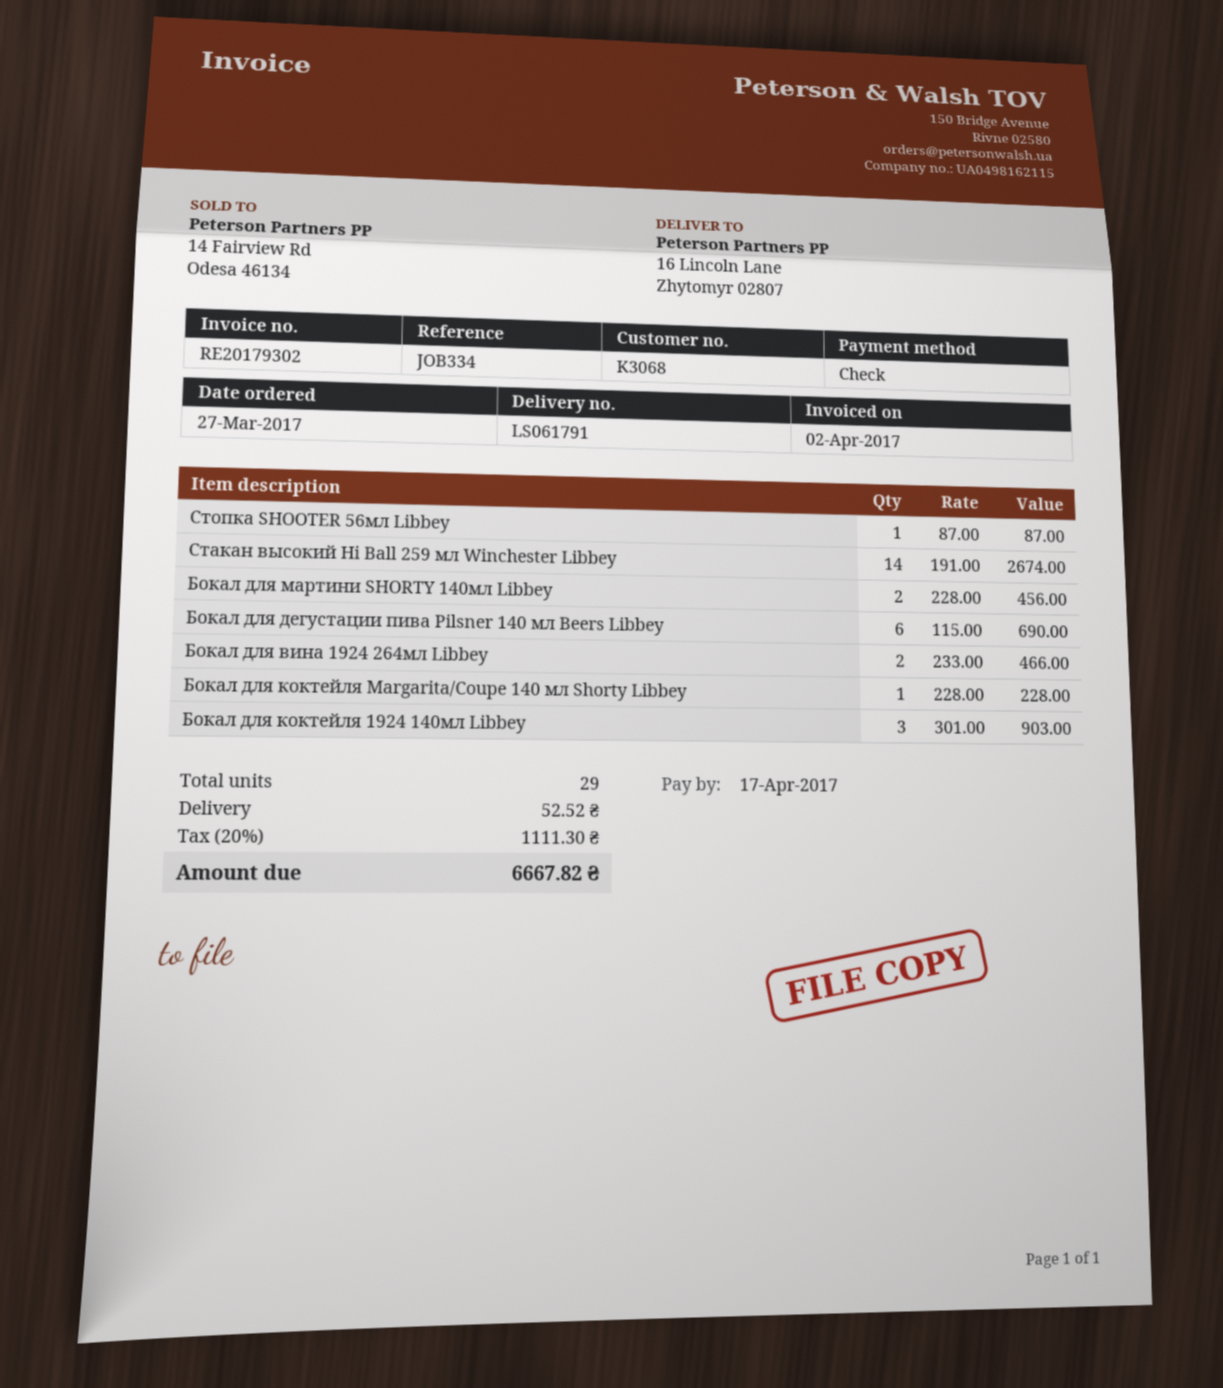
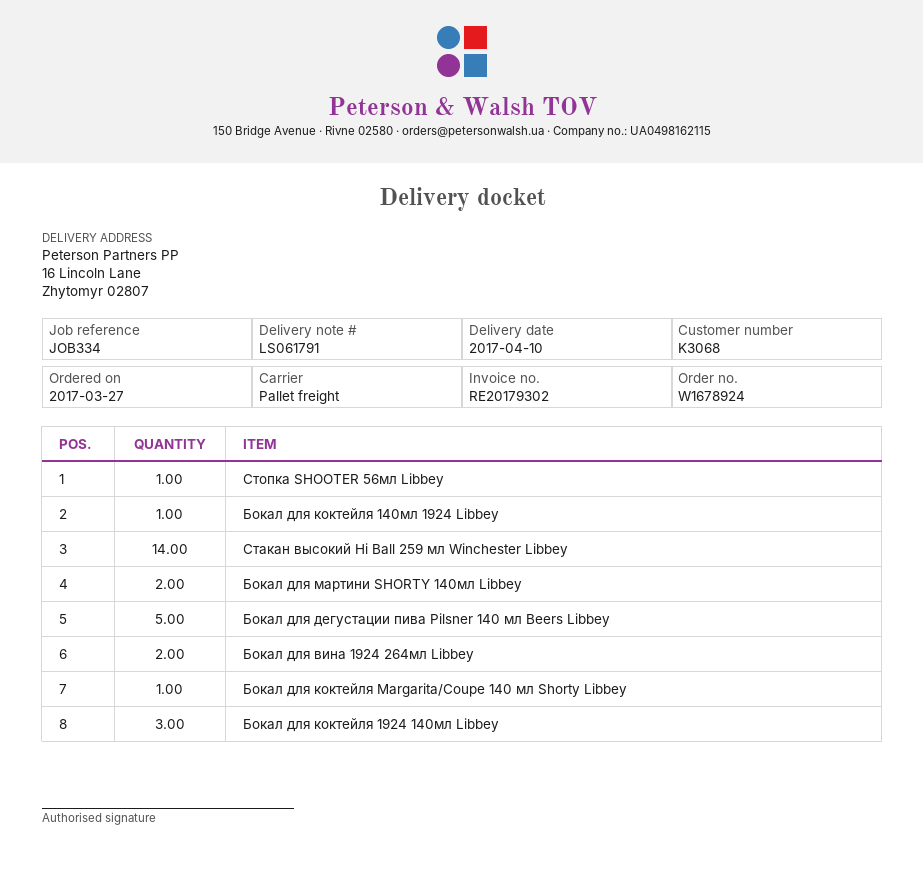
Бокал для дегустации пива Pilsner 140 мл Beers Libbey: 6 -> 5
Бокал для коктейля 140мл 1924 Libbey: none -> 1

